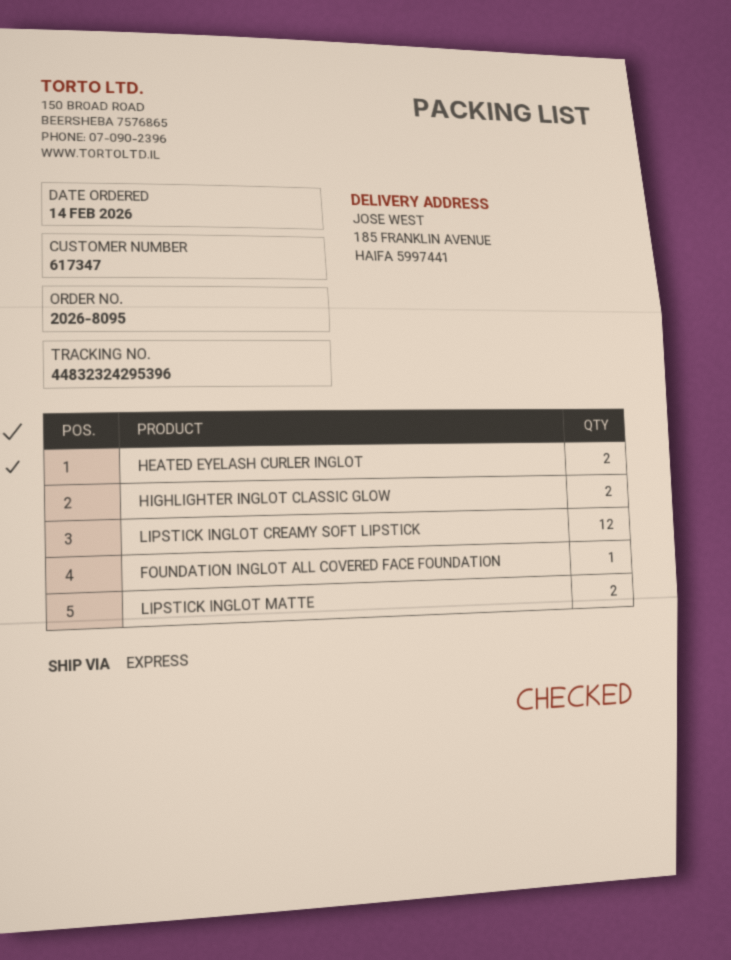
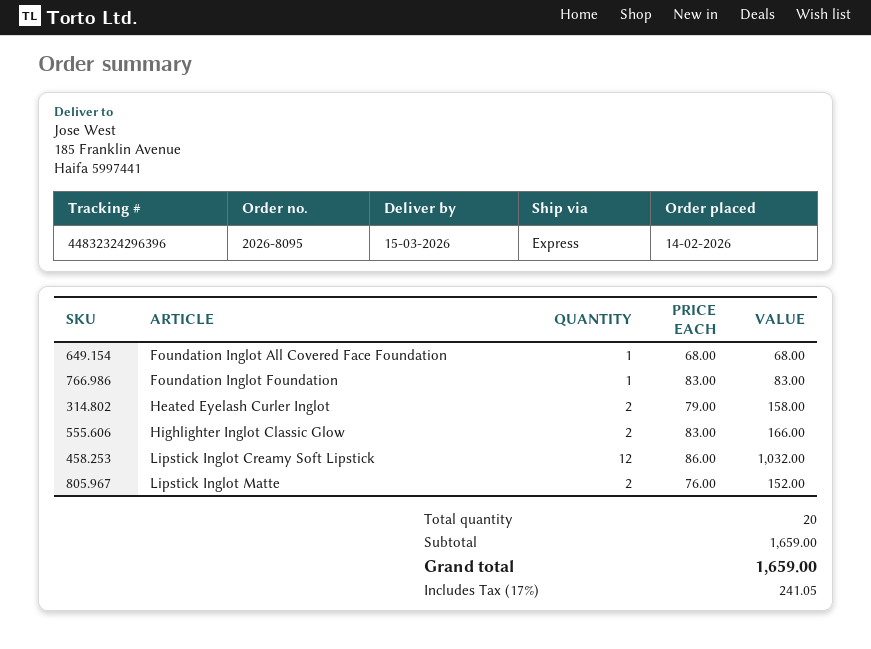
tracking number: 44832324295396 -> 44832324296396
Foundation Inglot Foundation: none -> 1

